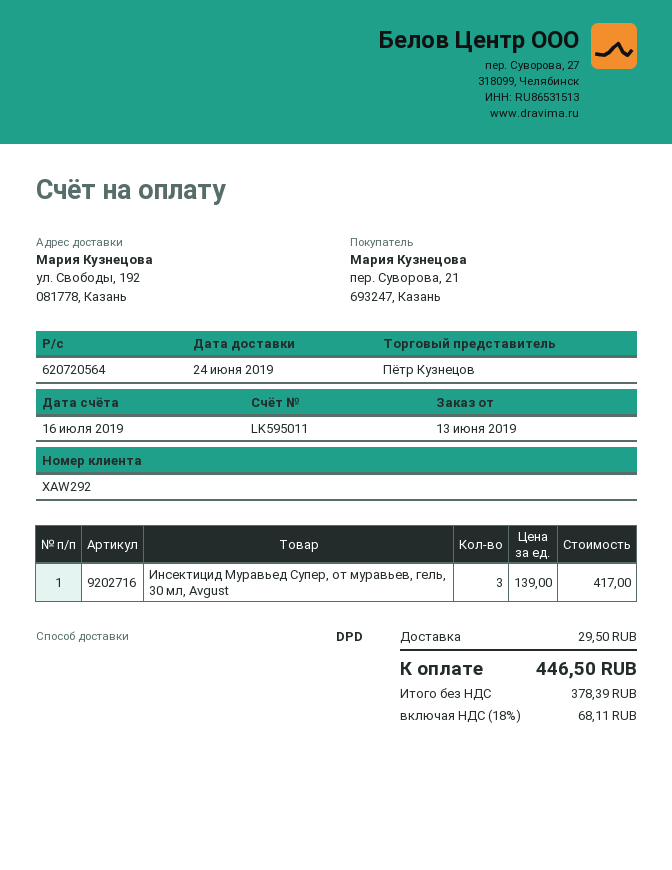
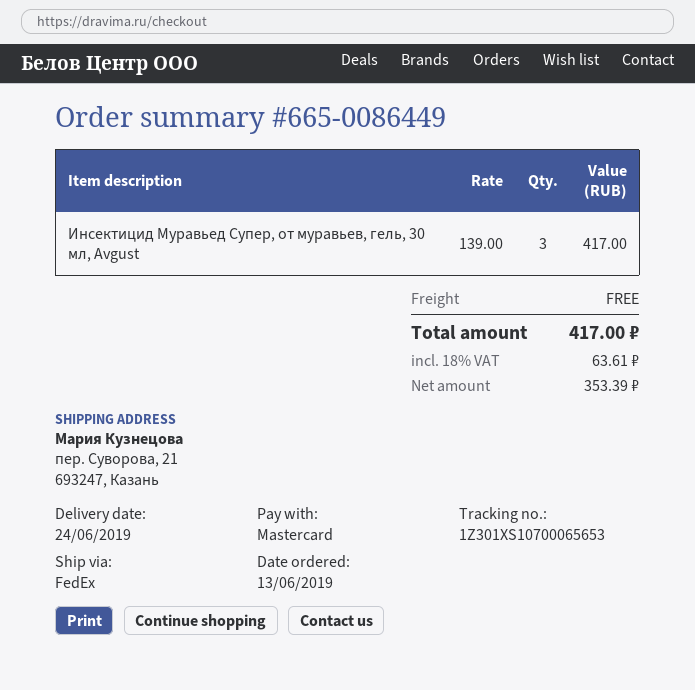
shipping method: DPD -> FedEx
ship to: ул. Свободы, 192, 081778, Казань -> пер. Суворова, 21, 693247, Казань
shipping: 29.50 -> 0.00
net: 378.39 -> 353.39
tax: 18% = 68.11 -> 18% = 63.61
total: 446.50 -> 417.00

